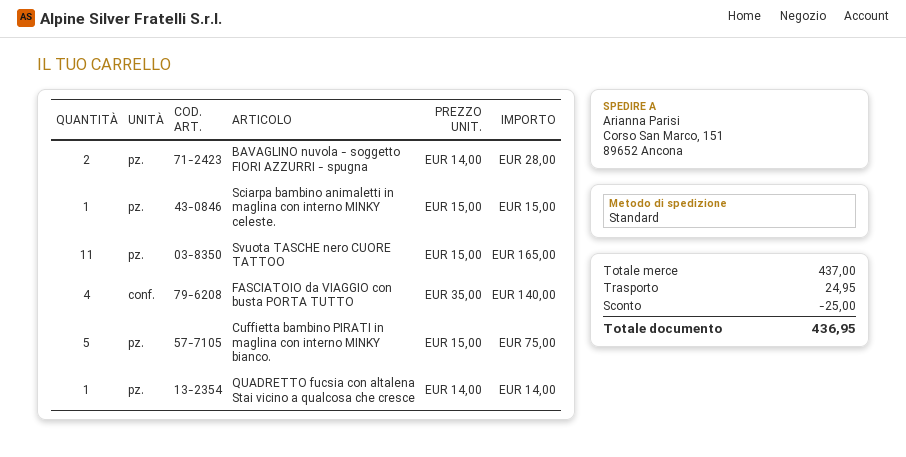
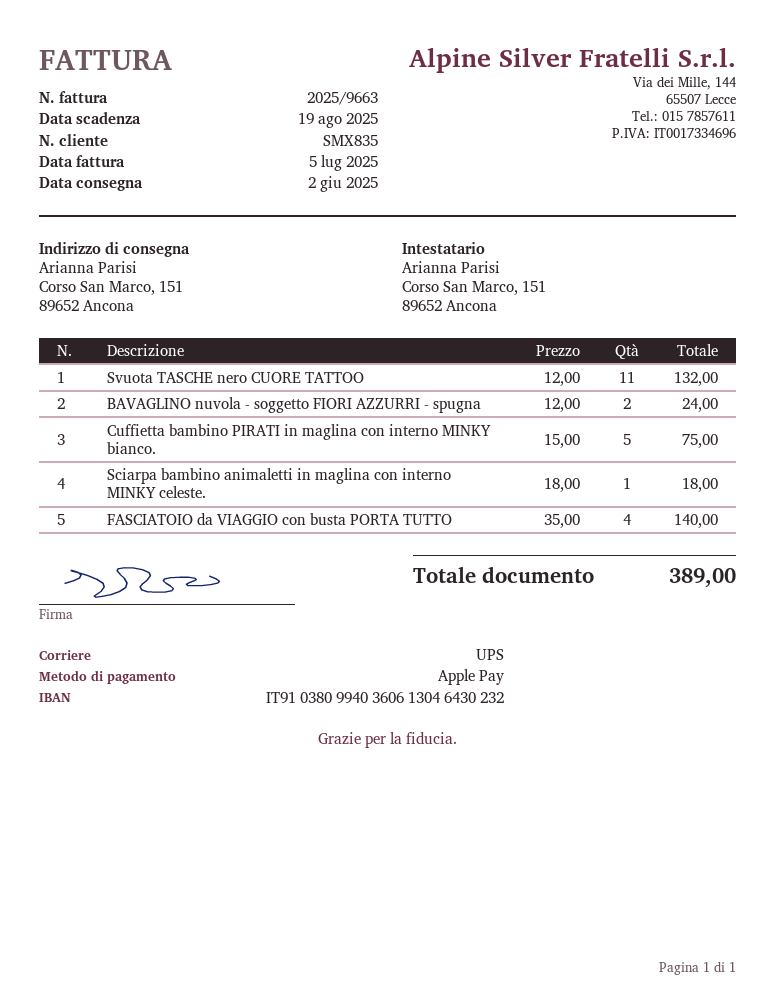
shipping method: standard -> UPS
BAVAGLINO nuvola - soggetto FIORI AZZURRI - spugna: 2 x 14.00 = 28.00 -> 2 x 12.00 = 24.00
Sciarpa bambino animaletti in maglina con interno MINKY celeste.: 1 x 15.00 = 15.00 -> 1 x 18.00 = 18.00
Svuota TASCHE nero CUORE TATTOO: 11 x 15.00 = 165.00 -> 11 x 12.00 = 132.00
QUADRETTO fucsia con altalena Stai vicino a qualcosa che cresce: 1 x 14.00 = 14.00 -> none
discount: 25.00 -> none
shipping: 24.95 -> none
total: 436.95 -> 389.00

